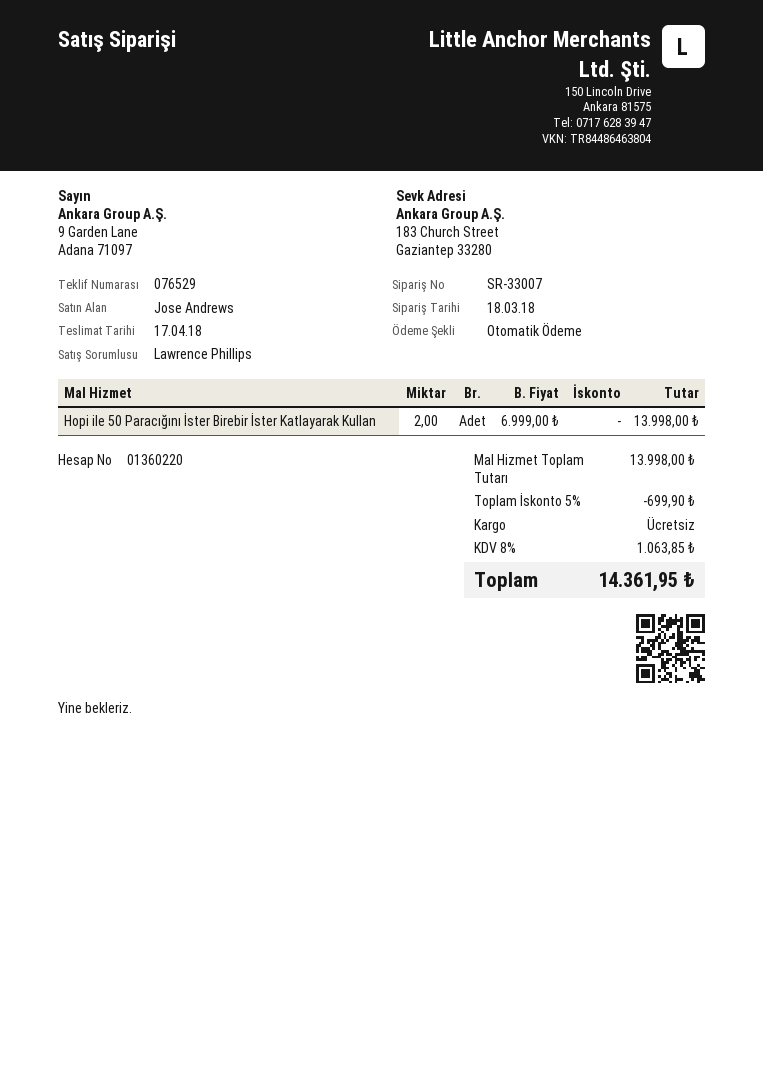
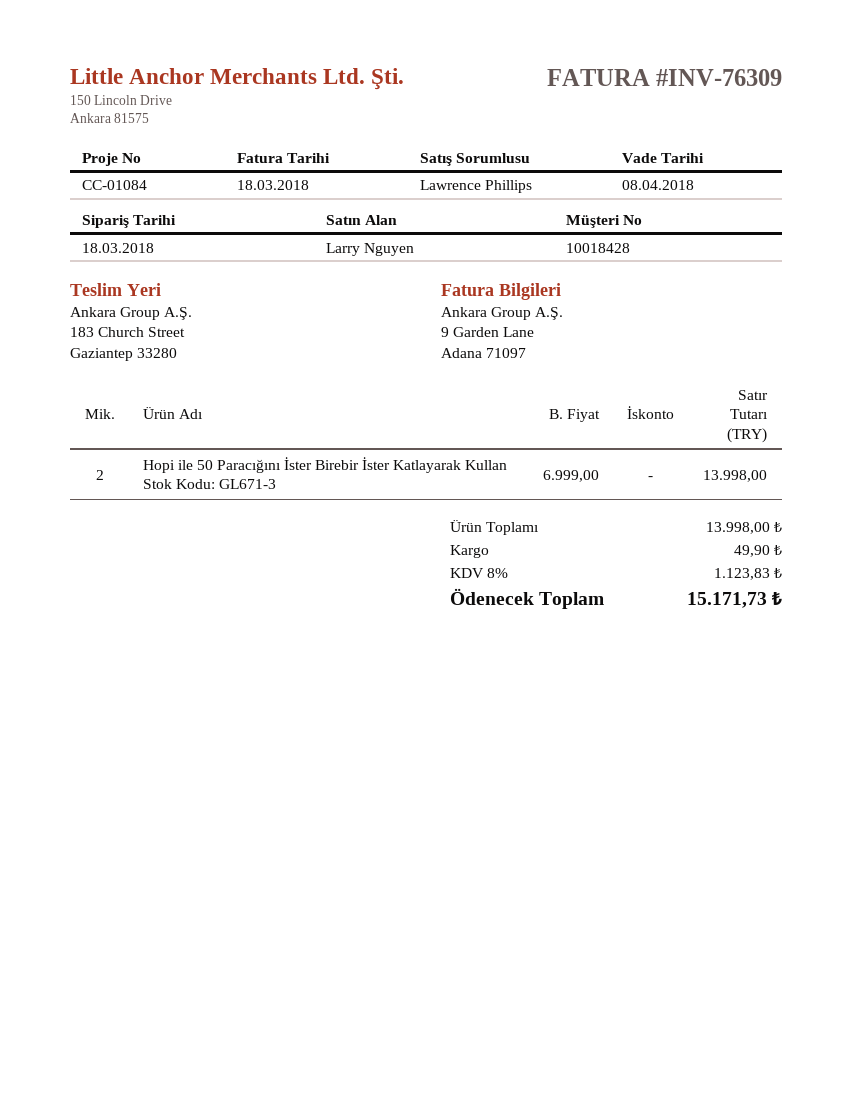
ordered by: Jose Andrews -> Larry Nguyen
discount: 5% = 699.90 -> none
shipping: 0.00 -> 49.90
tax: 8% = 1063.85 -> 8% = 1123.83
total: 14361.95 -> 15171.73

